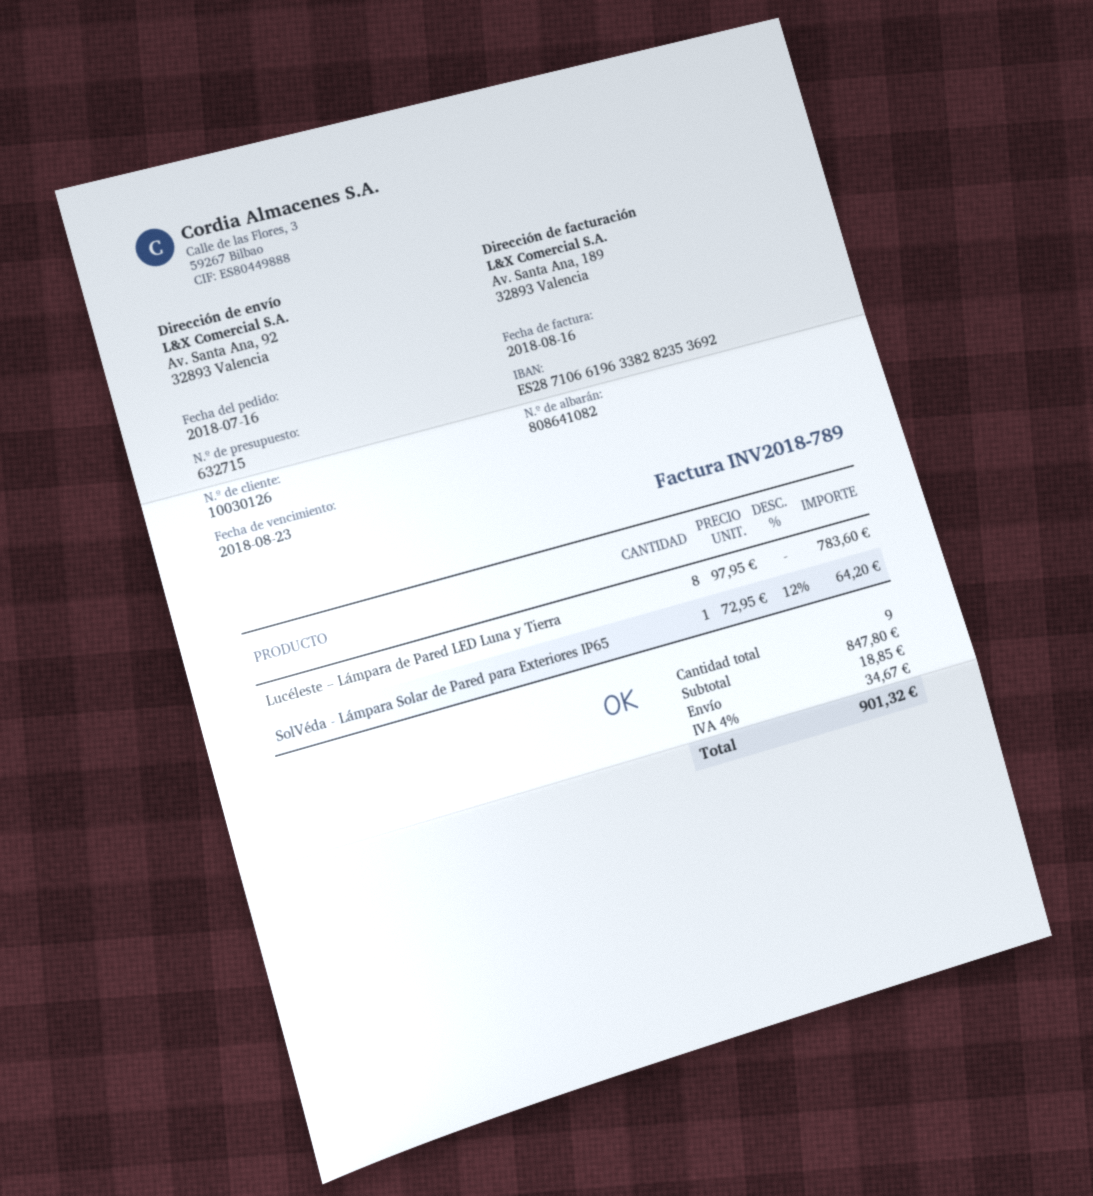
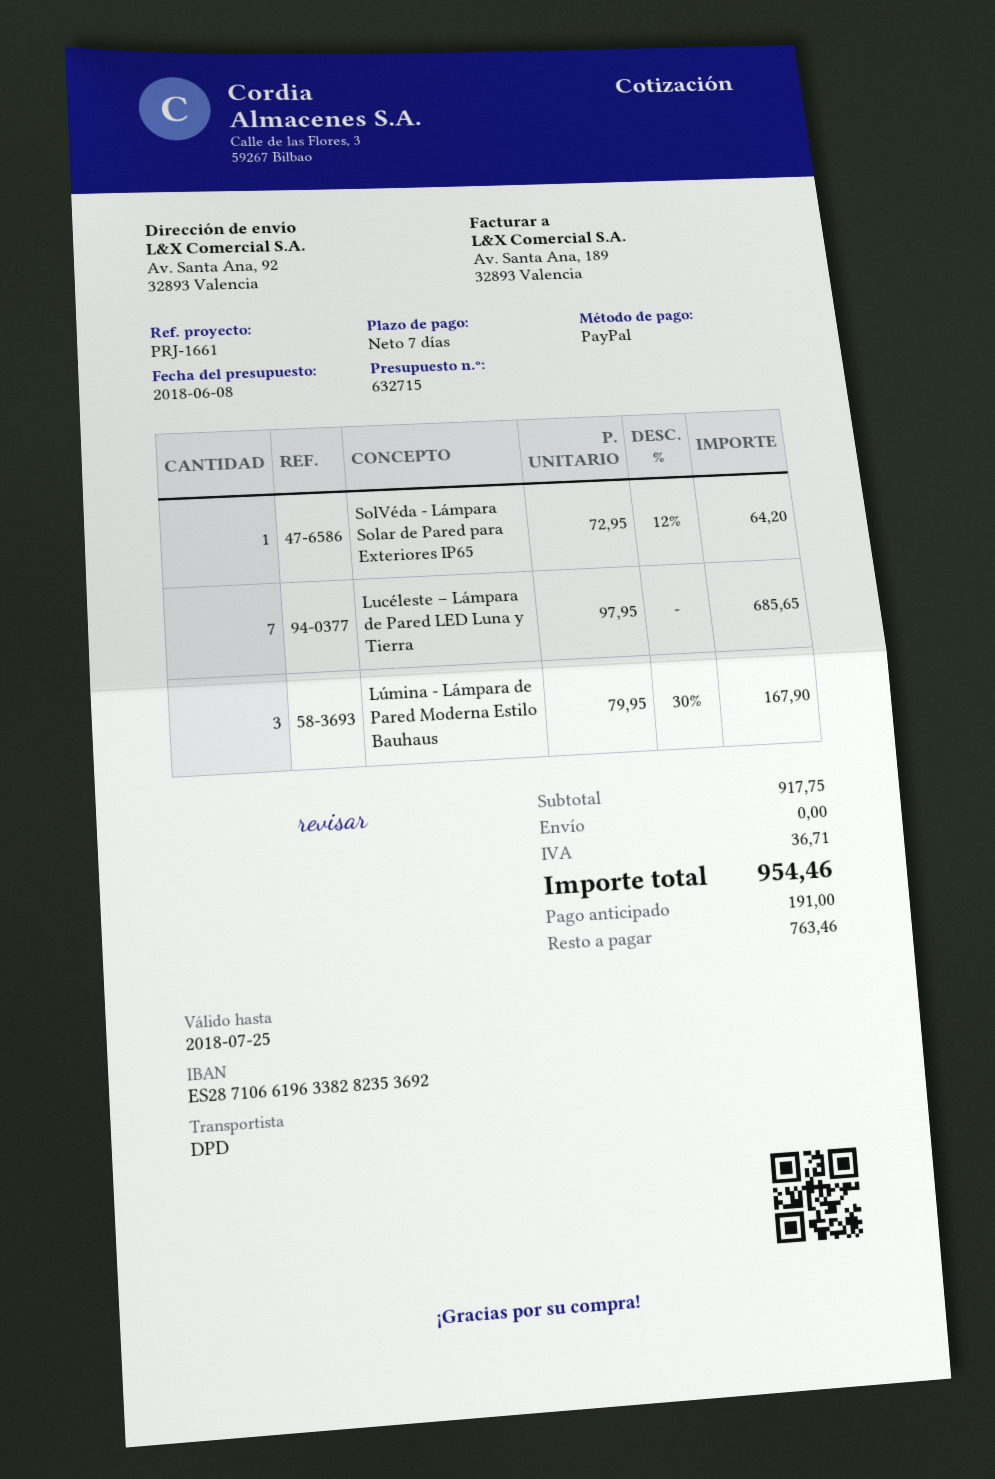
Lucéleste – Lámpara de Pared LED Luna y Tierra: 8 x 97.95 = 783.60 -> 7 x 97.95 = 685.65
Lúmina - Lámpara de Pared Moderna Estilo Bauhaus: none -> 3 x 79.95 - 30% = 167.90
subtotal: 847.80 -> 917.75
shipping: 18.85 -> 0.00
tax: 34.67 -> 36.71
total: 901.32 -> 954.46

